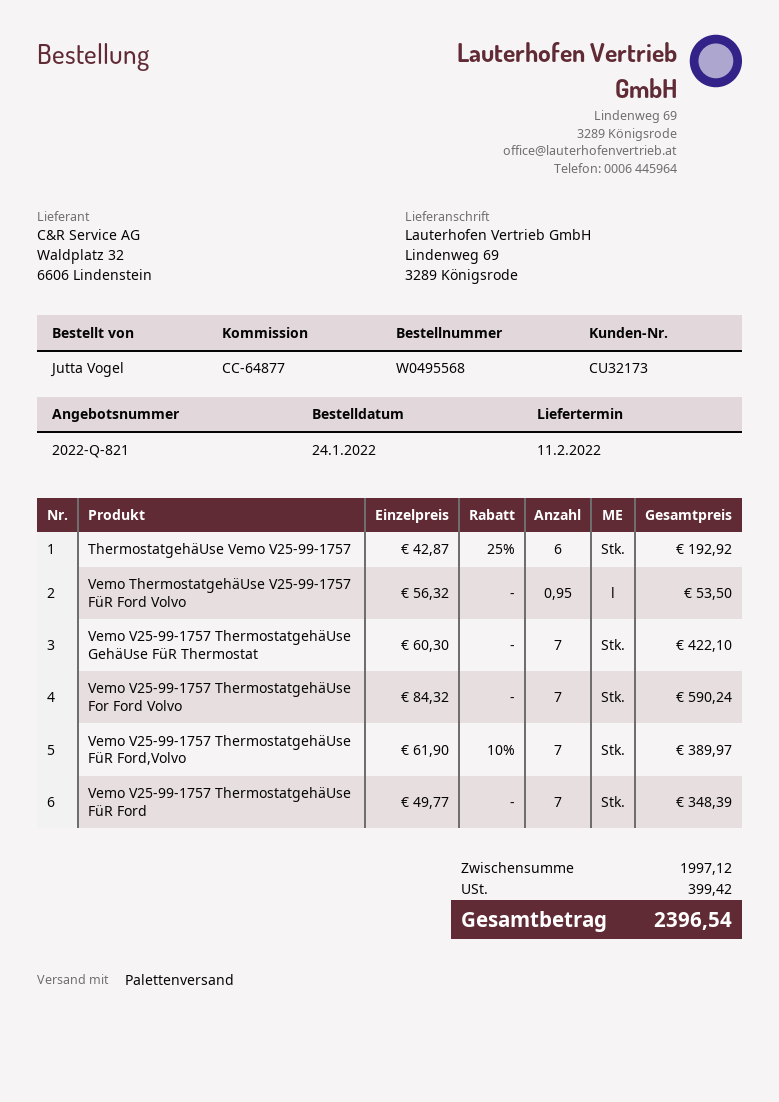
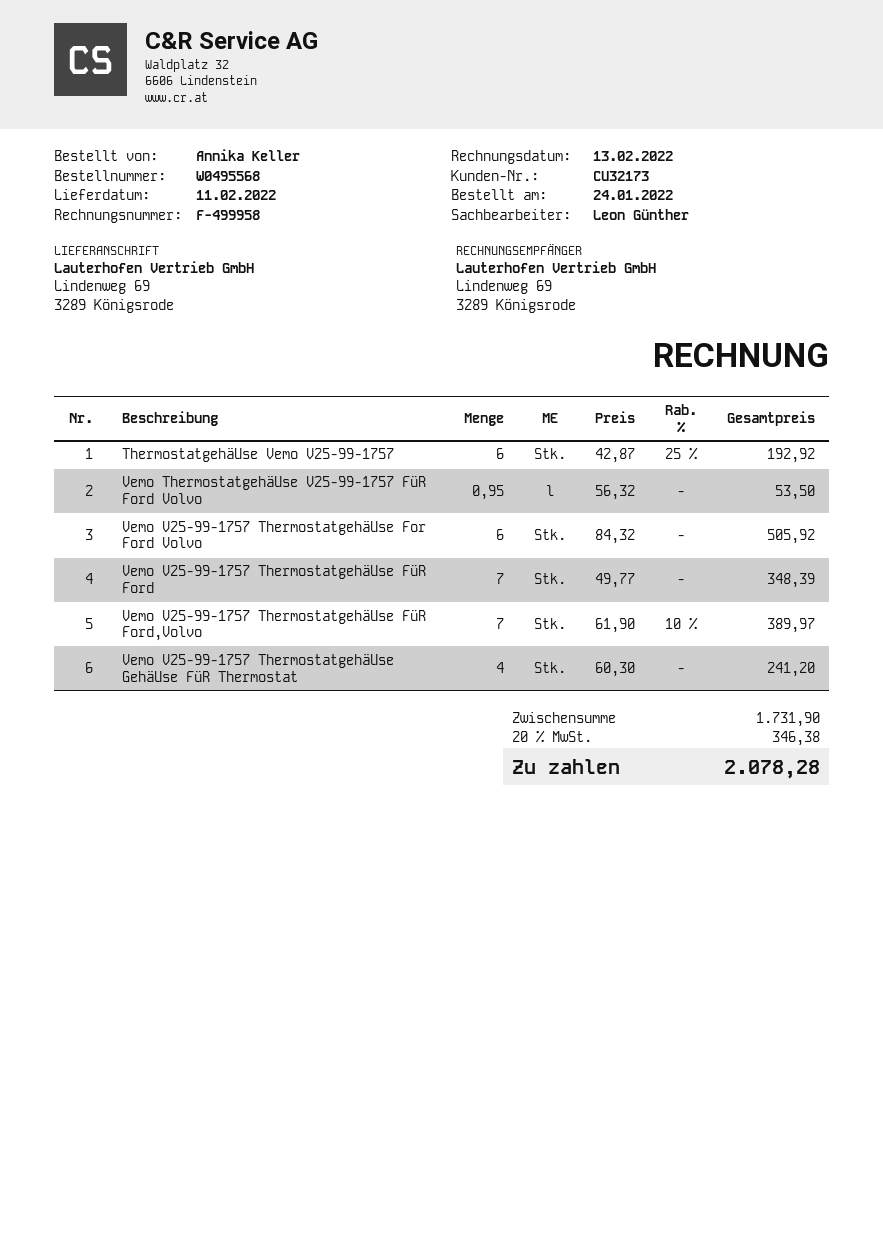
ordered by: Jutta Vogel -> Annika Keller
Vemo V25-99-1757 ThermostatgehäUse GehäUse FüR Thermostat: 7 x 60.30 = 422.10 -> 4 x 60.30 = 241.20
Vemo V25-99-1757 ThermostatgehäUse For Ford Volvo: 7 x 84.32 = 590.24 -> 6 x 84.32 = 505.92
subtotal: 1997.12 -> 1731.90
tax: 399.42 -> 346.38
total: 2396.54 -> 2078.28

